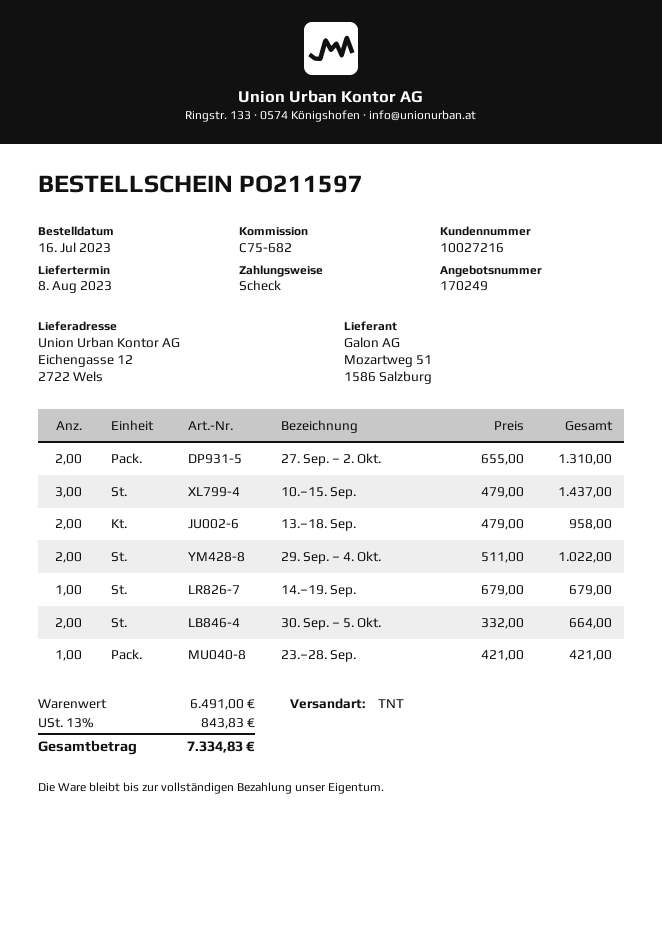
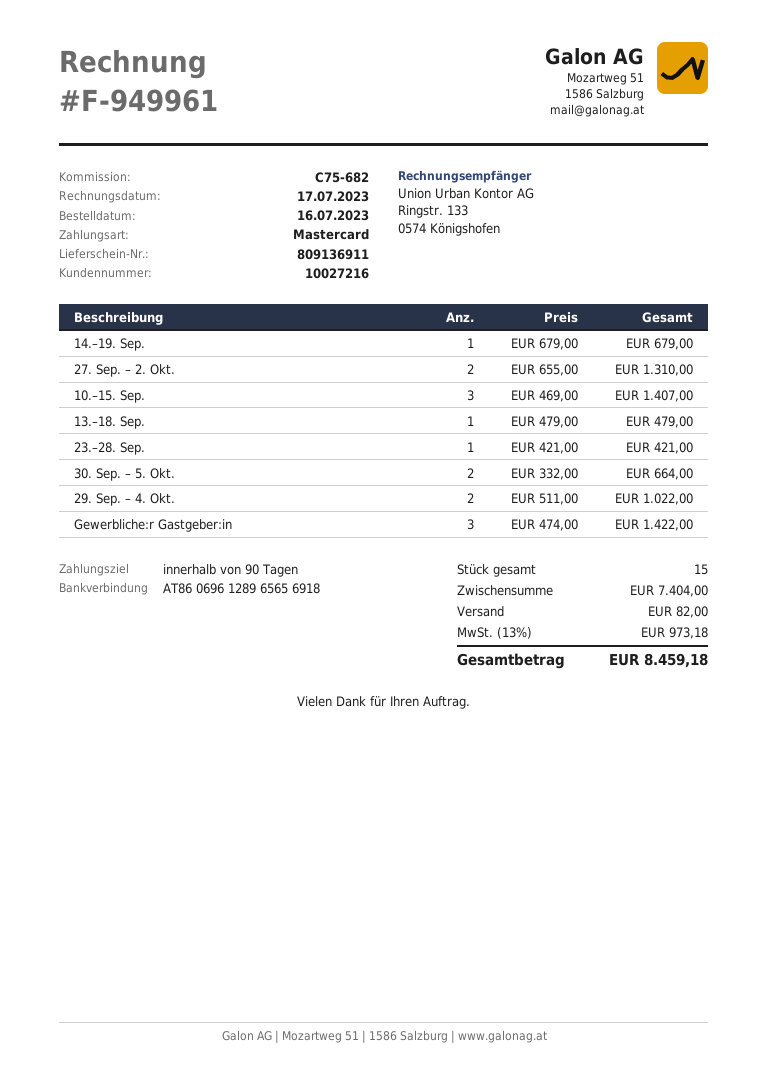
payment method: cheque -> Mastercard
10.–15. Sep.: 3 x 479.00 = 1437.00 -> 3 x 469.00 = 1407.00
13.–18. Sep.: 2 x 479.00 = 958.00 -> 1 x 479.00 = 479.00
Gewerbliche:r Gastgeber:in: none -> 3 x 474.00 = 1422.00
subtotal: 6491.00 -> 7404.00
shipping: none -> 82.00
tax: 13% = 843.83 -> 13% = 973.18
total: 7334.83 -> 8459.18

